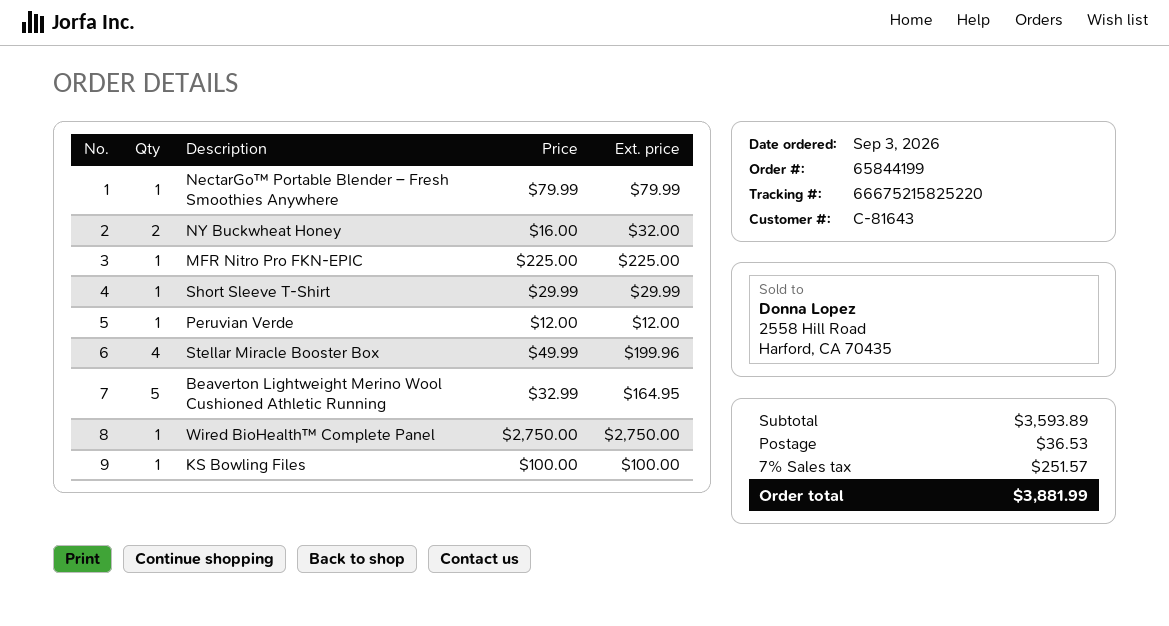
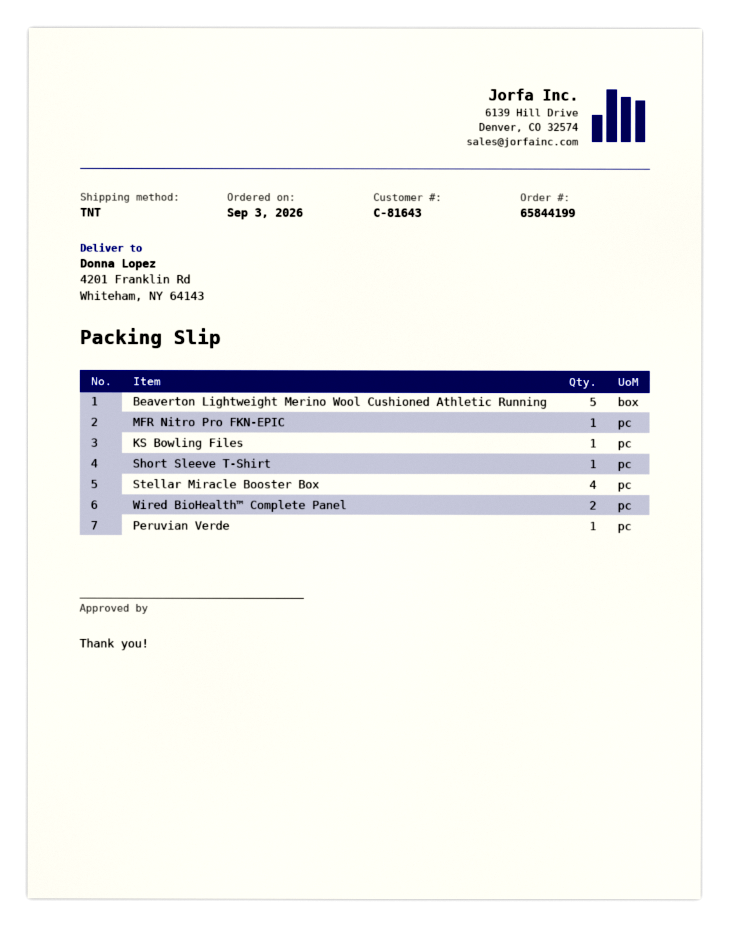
NectarGo™ Portable Blender – Fresh Smoothies Anywhere: 1 -> none
NY Buckwheat Honey: 2 -> none
Wired BioHealth™ Complete Panel: 1 -> 2

